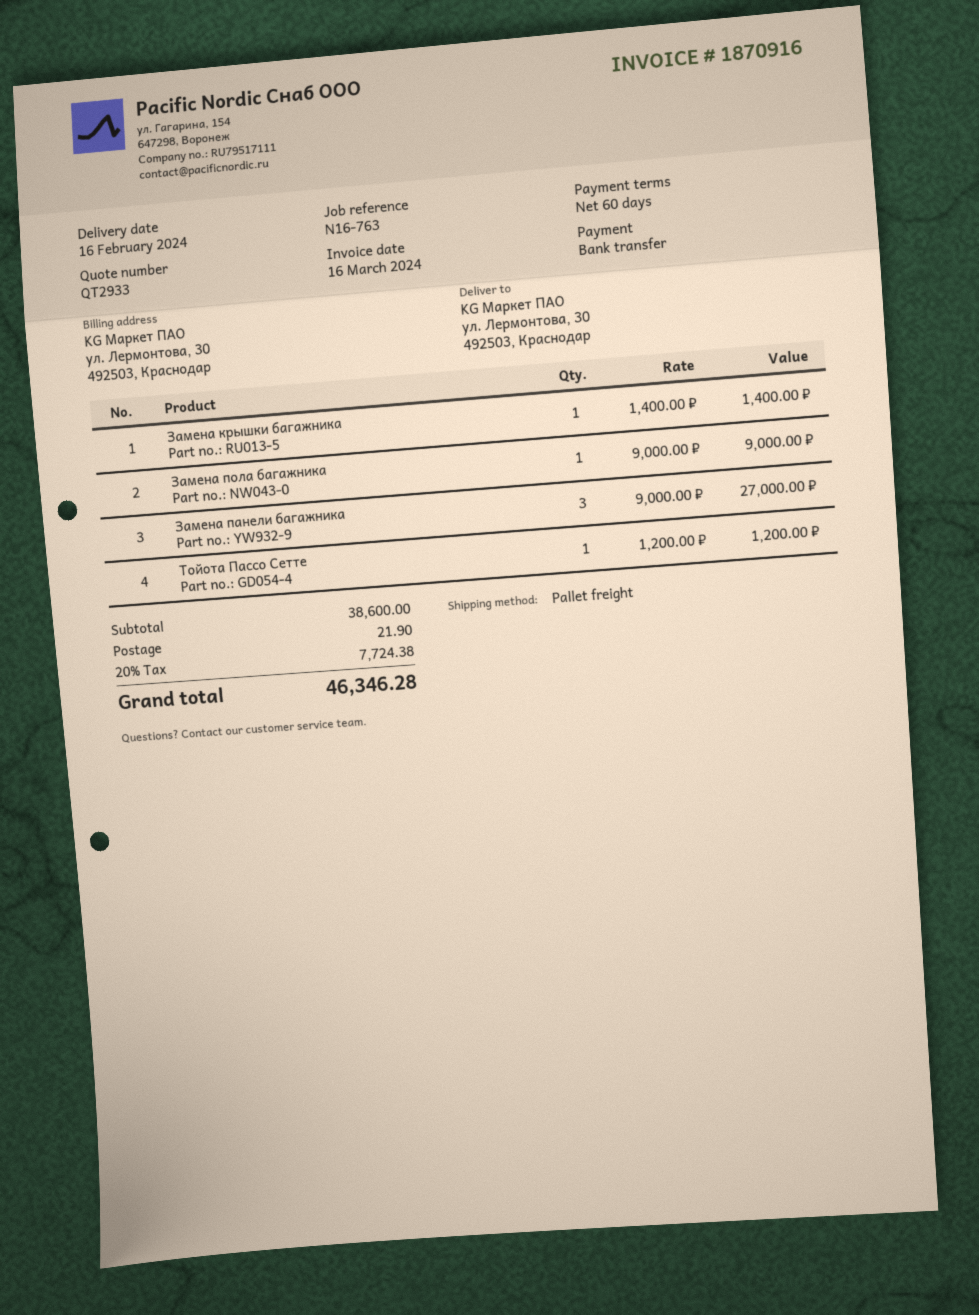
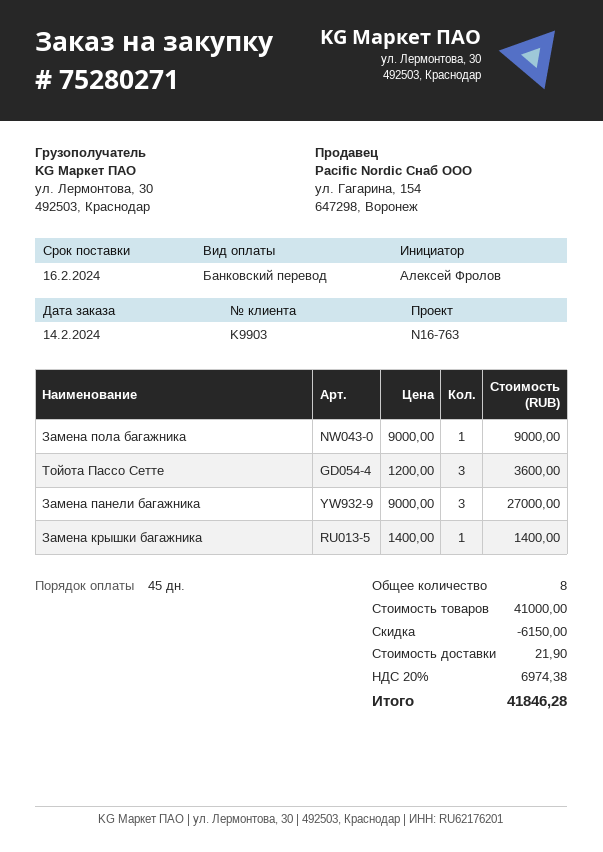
payment terms: 60 days -> 45 days
Тойота Пассо Сетте: 1 x 1200.00 = 1200.00 -> 3 x 1200.00 = 3600.00
subtotal: 38600.00 -> 41000.00
discount: none -> 6150.00
tax: 20% = 7724.38 -> 20% = 6974.38
total: 46346.28 -> 41846.28

